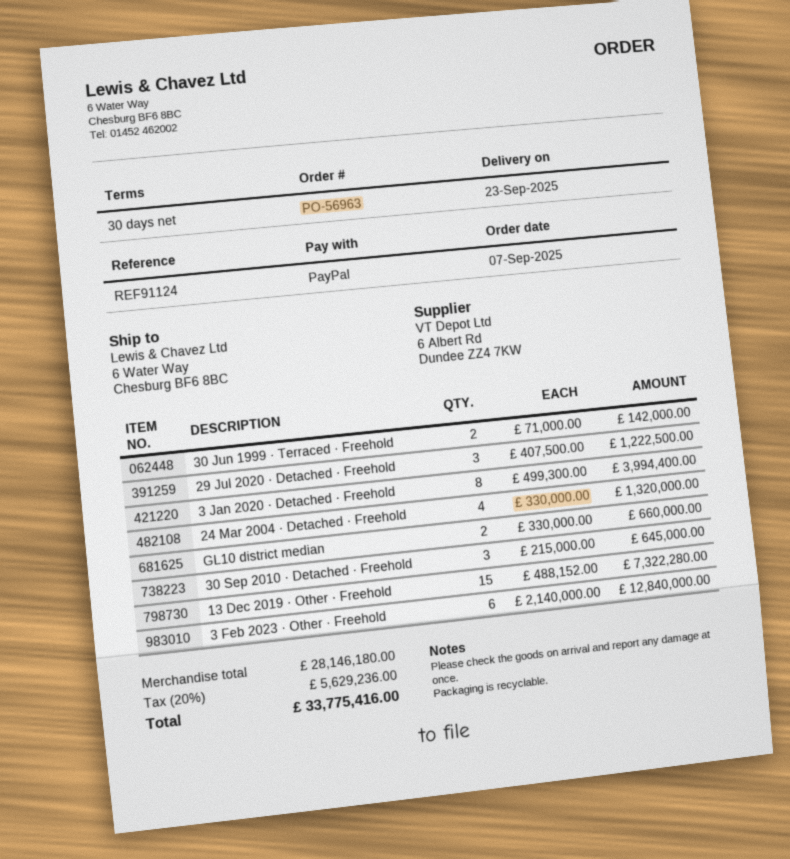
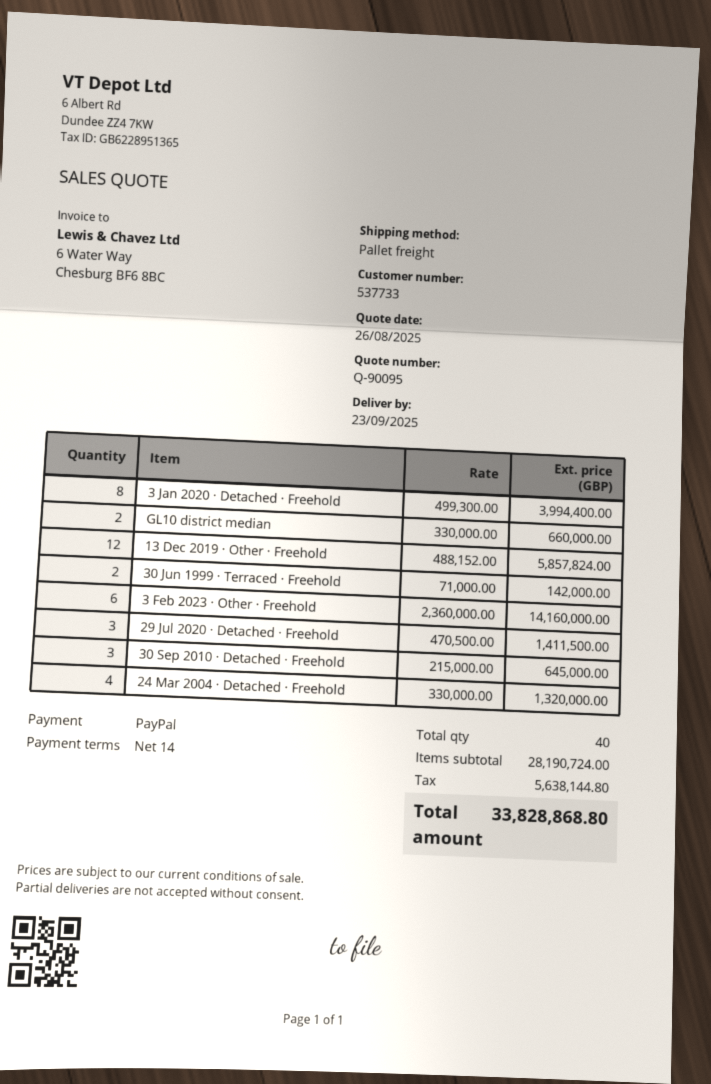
payment terms: 30 days -> 14 days
29 Jul 2020 · Detached · Freehold: 3 x 407500.00 = 1222500.00 -> 3 x 470500.00 = 1411500.00
13 Dec 2019 · Other · Freehold: 15 x 488152.00 = 7322280.00 -> 12 x 488152.00 = 5857824.00
3 Feb 2023 · Other · Freehold: 6 x 2140000.00 = 12840000.00 -> 6 x 2360000.00 = 14160000.00
subtotal: 28146180.00 -> 28190724.00
tax: 5629236.00 -> 5638144.80
total: 33775416.00 -> 33828868.80

